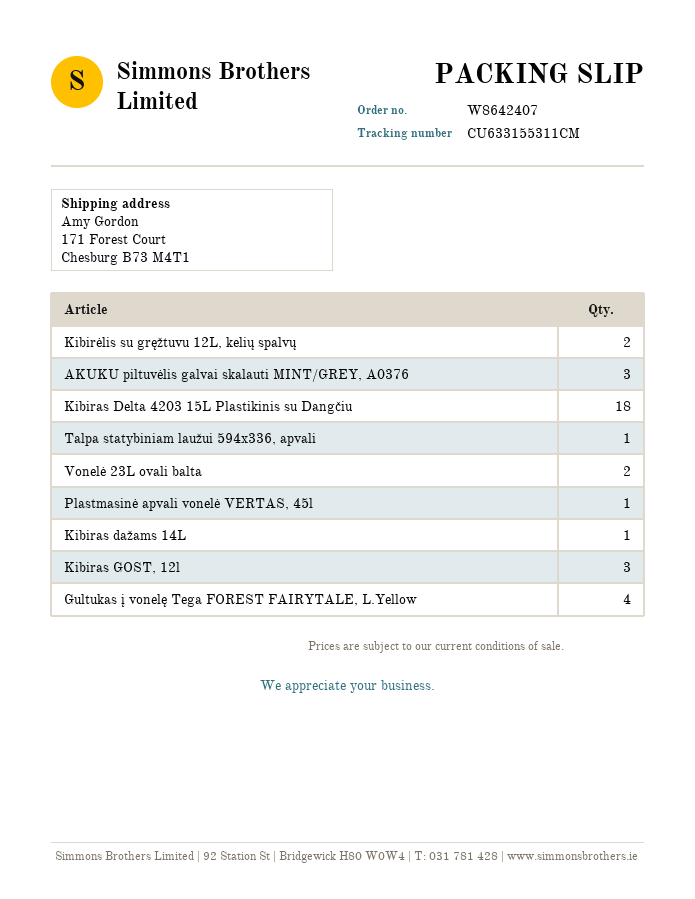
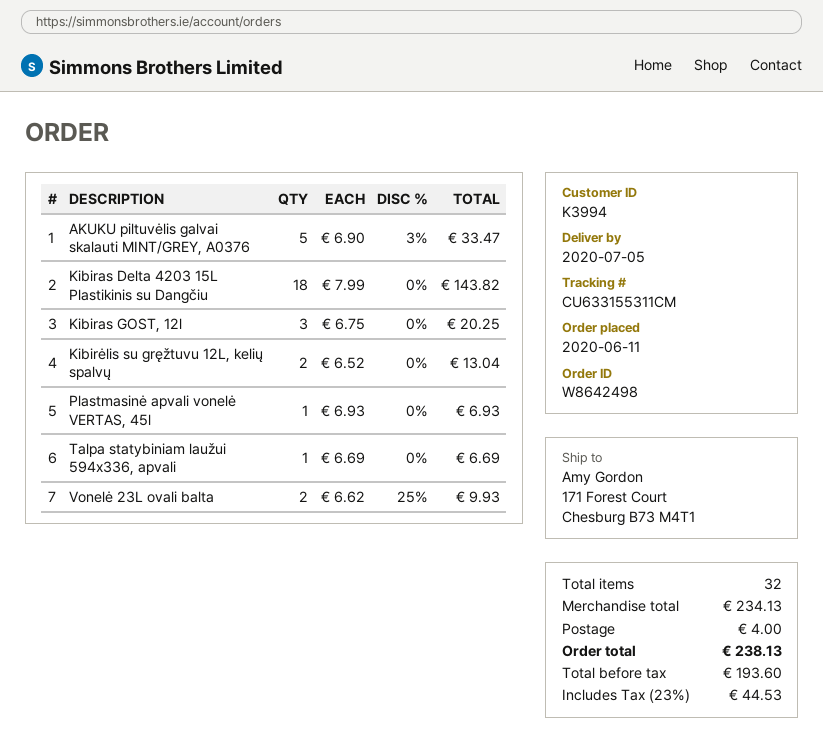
order number: W8642407 -> W8642498
AKUKU piltuvėlis galvai skalauti MINT/GREY, A0376: 3 -> 5
Kibiras dažams 14L: 1 -> none
Gultukas į vonelę Tega FOREST FAIRYTALE, L.Yellow: 4 -> none

